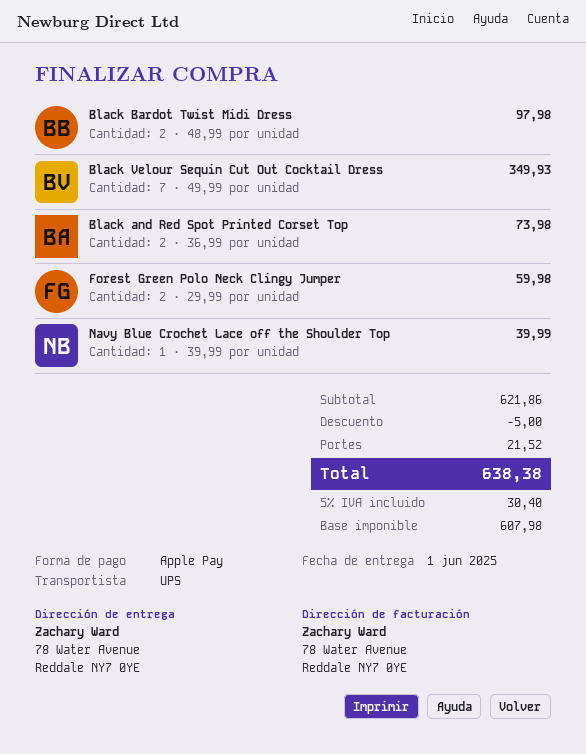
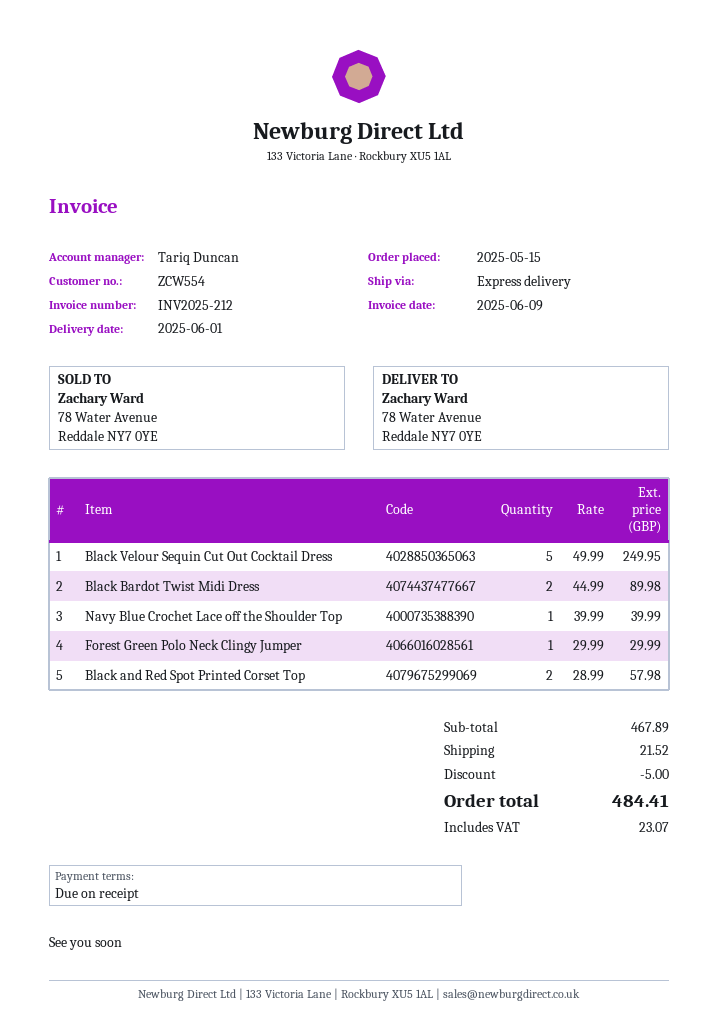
shipping method: UPS -> express
Black Bardot Twist Midi Dress: 2 x 48.99 = 97.98 -> 2 x 44.99 = 89.98
Black Velour Sequin Cut Out Cocktail Dress: 7 x 49.99 = 349.93 -> 5 x 49.99 = 249.95
Black and Red Spot Printed Corset Top: 2 x 36.99 = 73.98 -> 2 x 28.99 = 57.98
Forest Green Polo Neck Clingy Jumper: 2 x 29.99 = 59.98 -> 1 x 29.99 = 29.99
subtotal: 621.86 -> 467.89
tax: 30.40 -> 23.07
total: 638.38 -> 484.41

